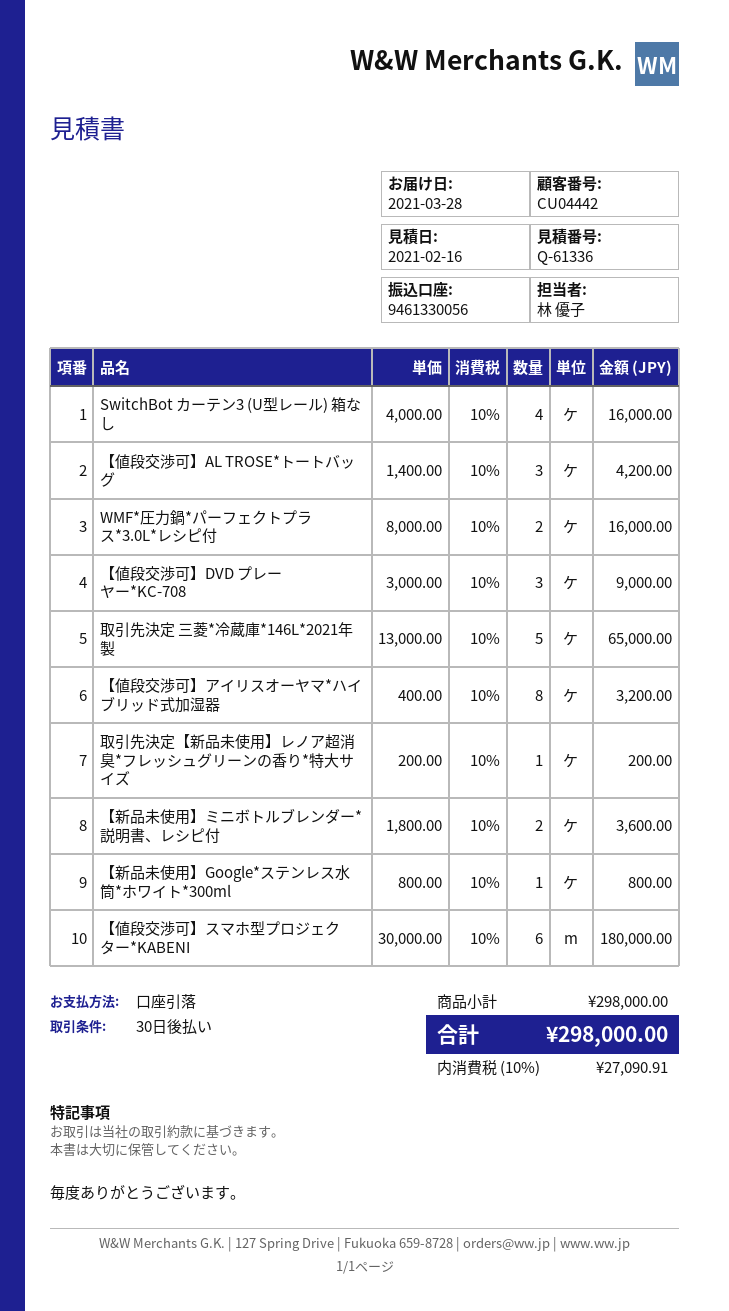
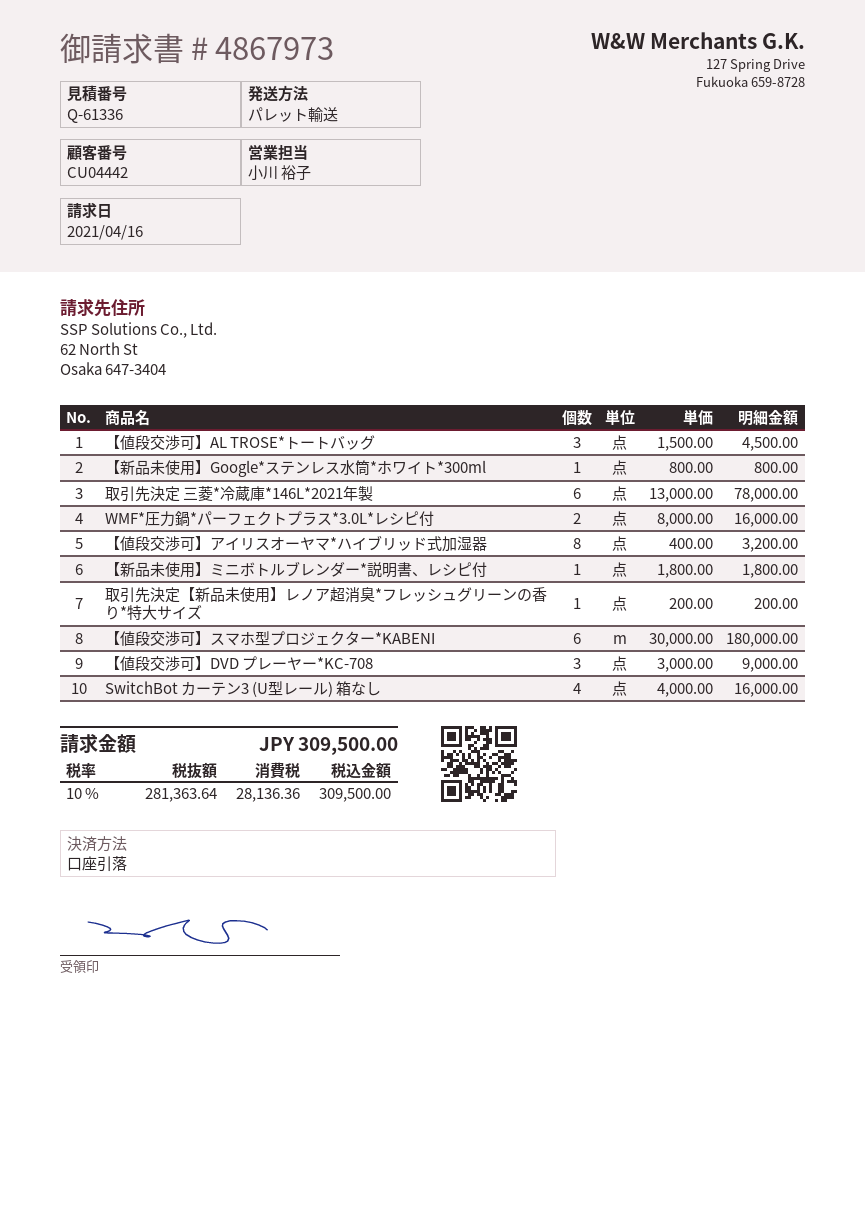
sales rep: 林 優子 -> 小川 裕子
【値段交渉可】AL TROSE*トートバッグ: 3 x 1400.00 = 4200.00 -> 3 x 1500.00 = 4500.00
取引先決定 三菱*冷蔵庫*146L*2021年製: 5 x 13000.00 = 65000.00 -> 6 x 13000.00 = 78000.00
【新品未使用】ミニボトルブレンダー*説明書、レシピ付: 2 x 1800.00 = 3600.00 -> 1 x 1800.00 = 1800.00
tax: 10% = 27090.91 -> 10% = 28136.36
total: 298000.00 -> 309500.00

